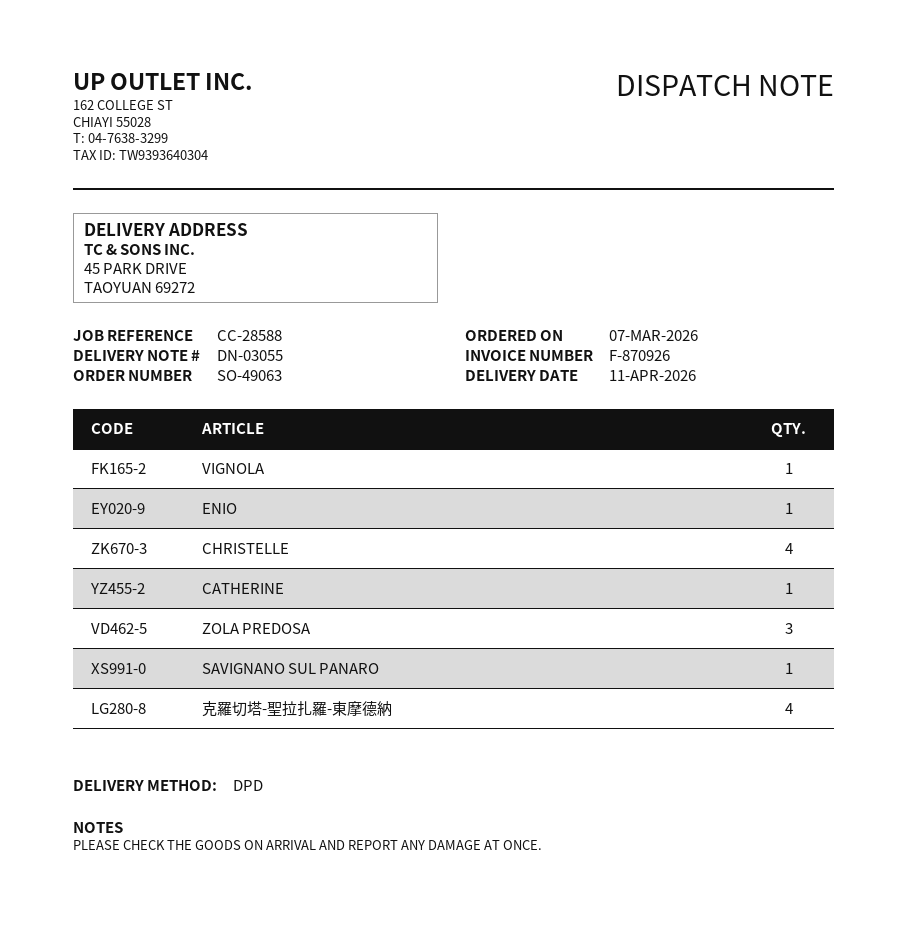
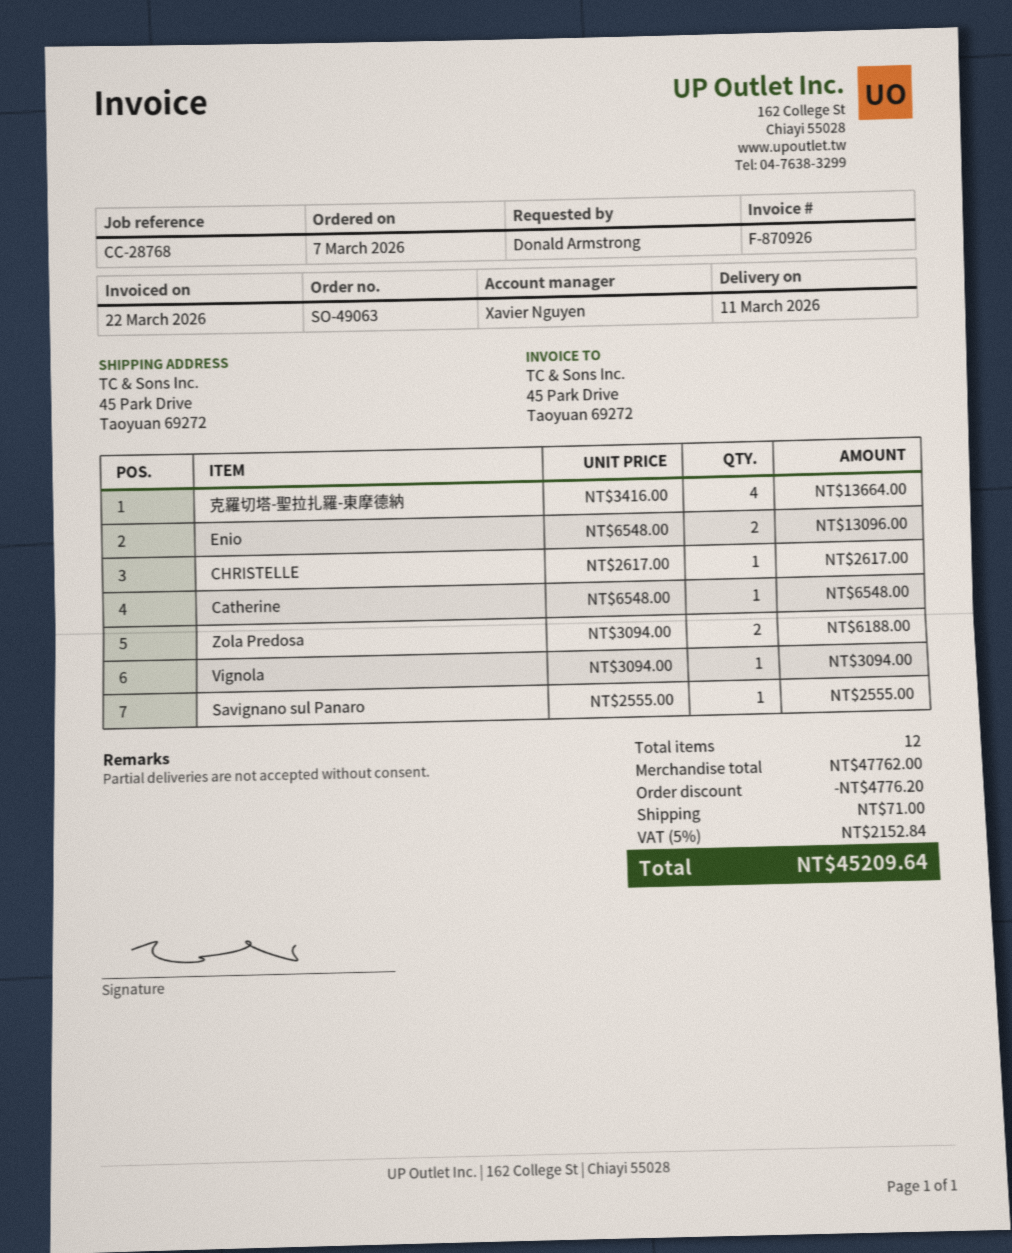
delivery date: 2026-04-11 -> 2026-03-11
reference: CC-28588 -> CC-28768
ENIO: 1 -> 2
CHRISTELLE: 4 -> 1
ZOLA PREDOSA: 3 -> 2

